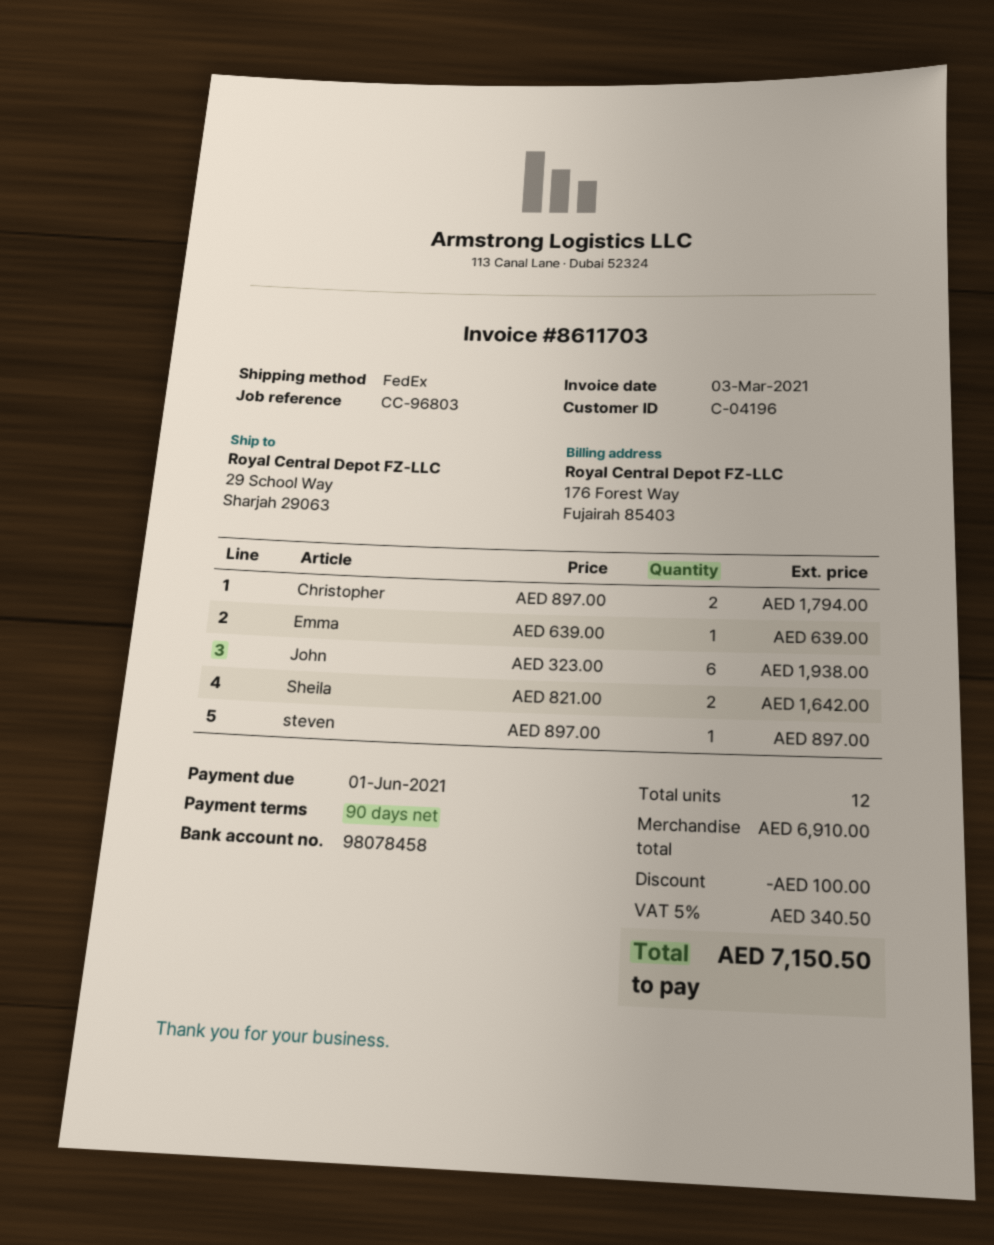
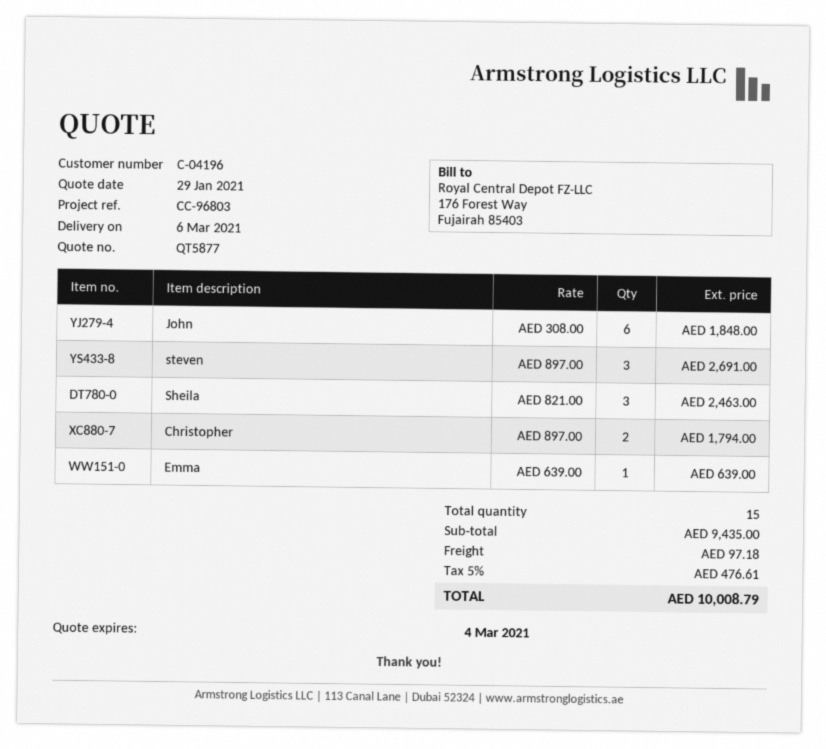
John: 6 x 323.00 = 1938.00 -> 6 x 308.00 = 1848.00
Sheila: 2 x 821.00 = 1642.00 -> 3 x 821.00 = 2463.00
steven: 1 x 897.00 = 897.00 -> 3 x 897.00 = 2691.00
total quantity: 12 -> 15
subtotal: 6910.00 -> 9435.00
discount: 100.00 -> none
shipping: none -> 97.18
tax: 5% = 340.50 -> 5% = 476.61
total: 7150.50 -> 10008.79

